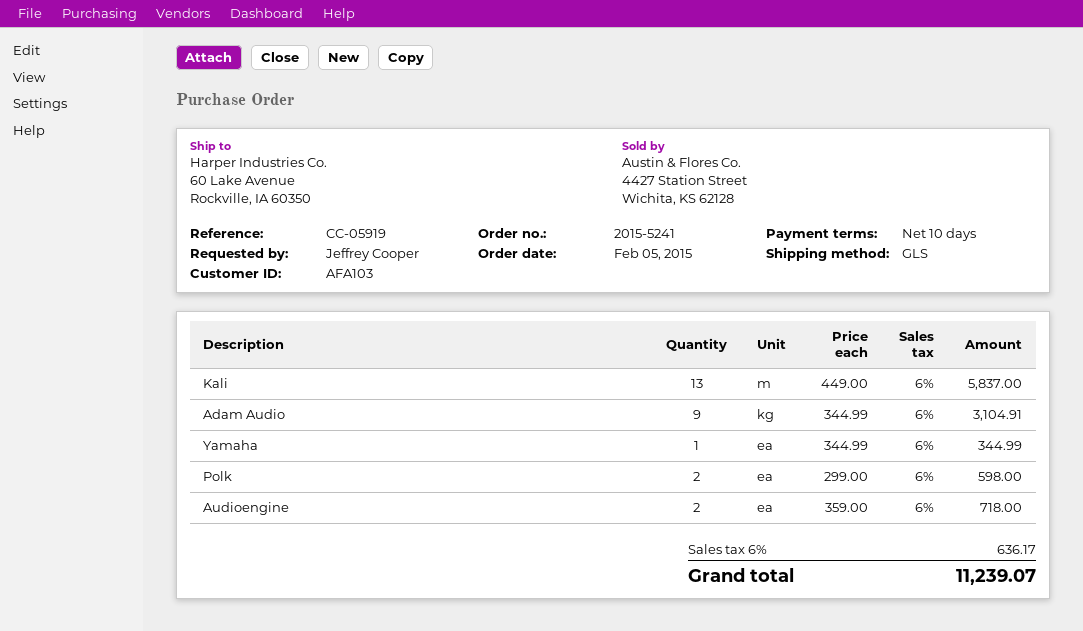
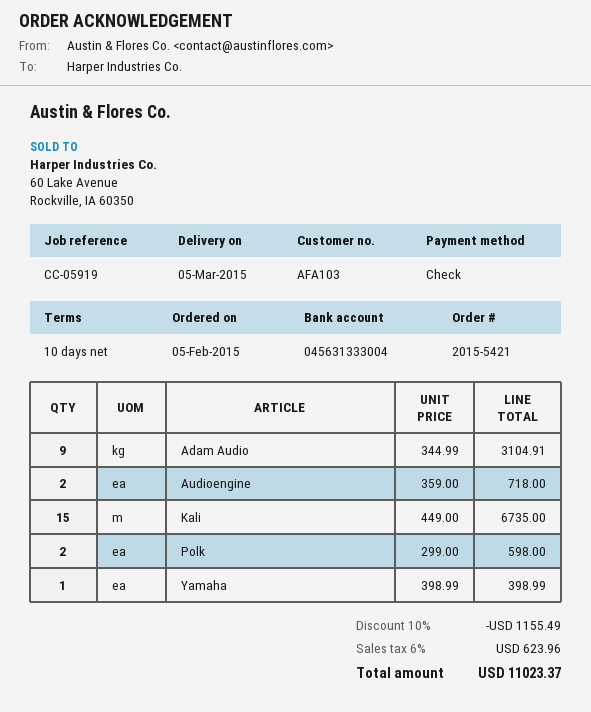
order number: 2015-5241 -> 2015-5421
Kali: 13 x 449.00 = 5837.00 -> 15 x 449.00 = 6735.00
Yamaha: 1 x 344.99 = 344.99 -> 1 x 398.99 = 398.99
discount: none -> 10% = 1155.49
tax: 6% = 636.17 -> 6% = 623.96
total: 11239.07 -> 11023.37

